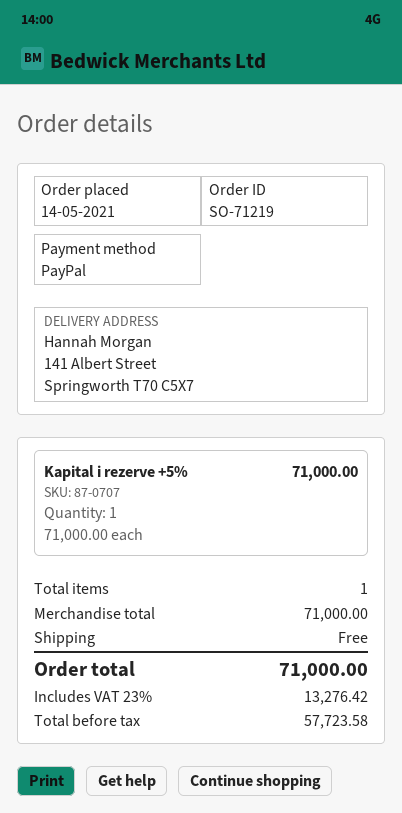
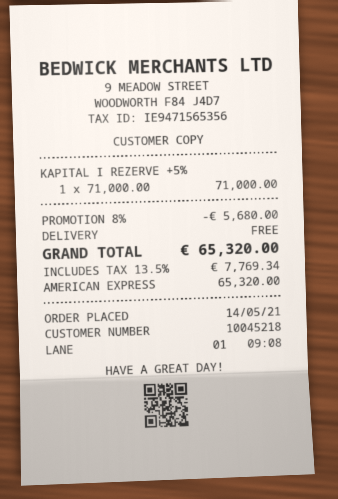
payment method: PayPal -> American Express
discount: none -> 8% = 5680.00
tax: 23% = 13276.42 -> 13.5% = 7769.34
total: 71000.00 -> 65320.00

